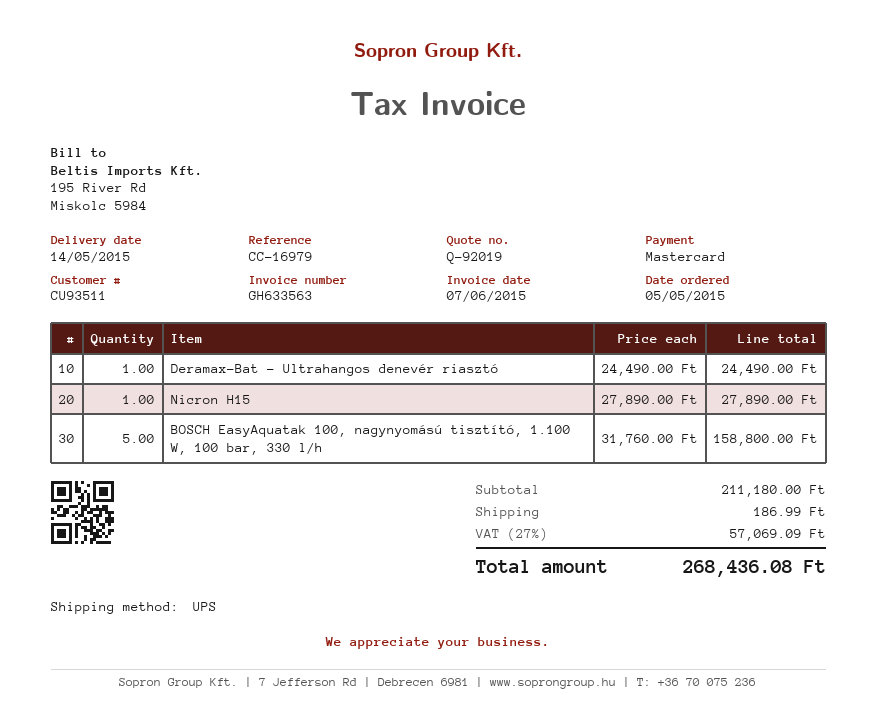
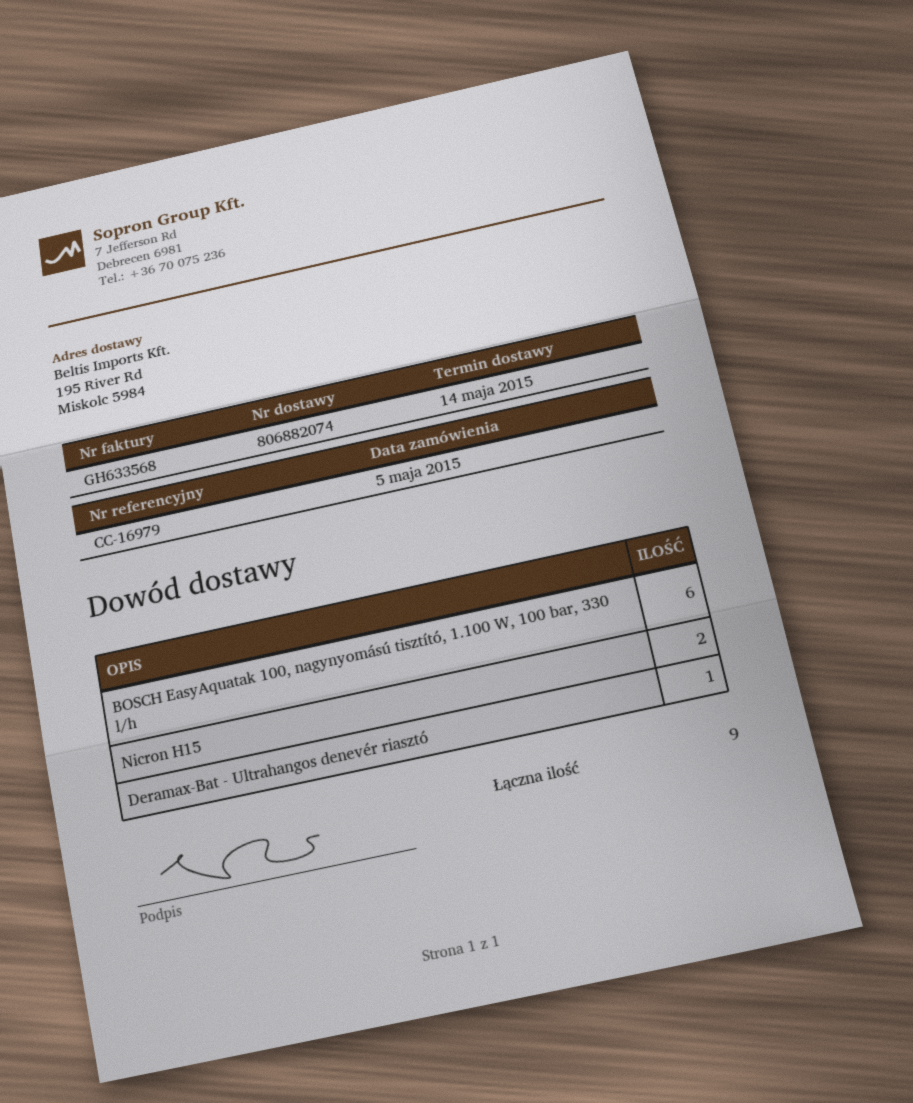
invoice number: GH633563 -> GH633568
Nicron H15: 1 -> 2
BOSCH EasyAquatak 100, nagynyomású tisztító, 1.100 W, 100 bar, 330 l/h: 5 -> 6

